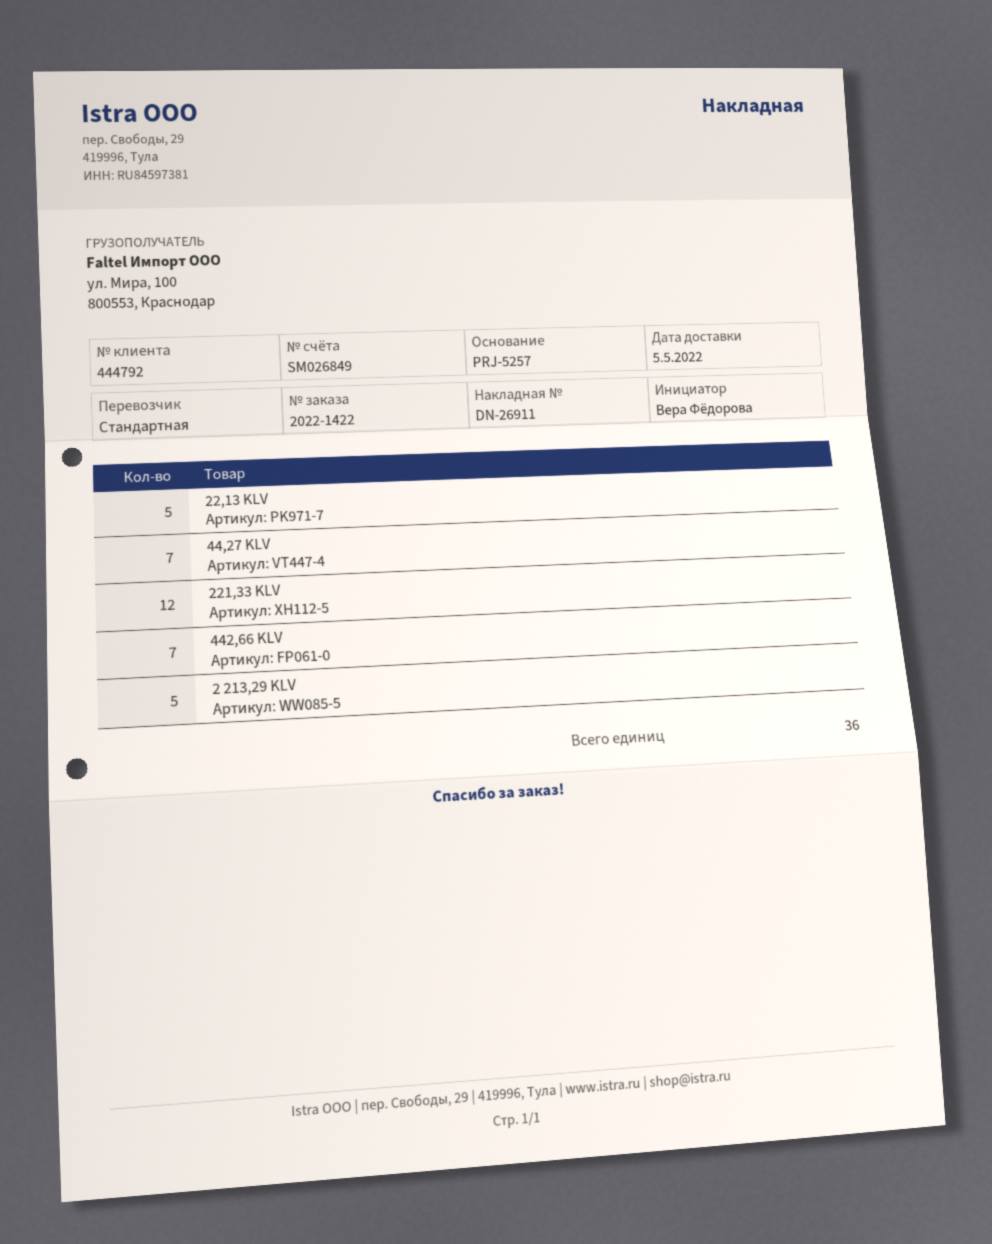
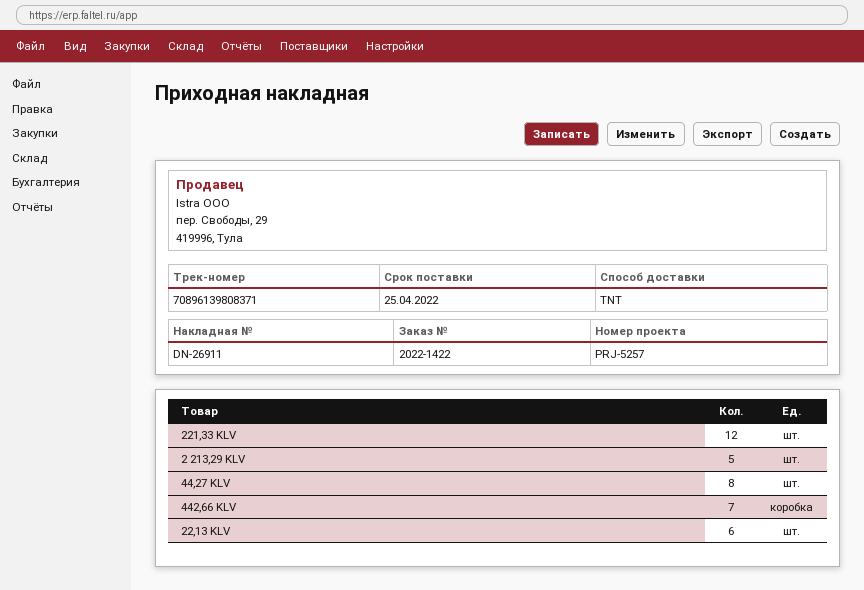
delivery date: 2022-05-05 -> 2022-04-25
shipping method: standard -> TNT
22,13 KLV: 5 -> 6
44,27 KLV: 7 -> 8

